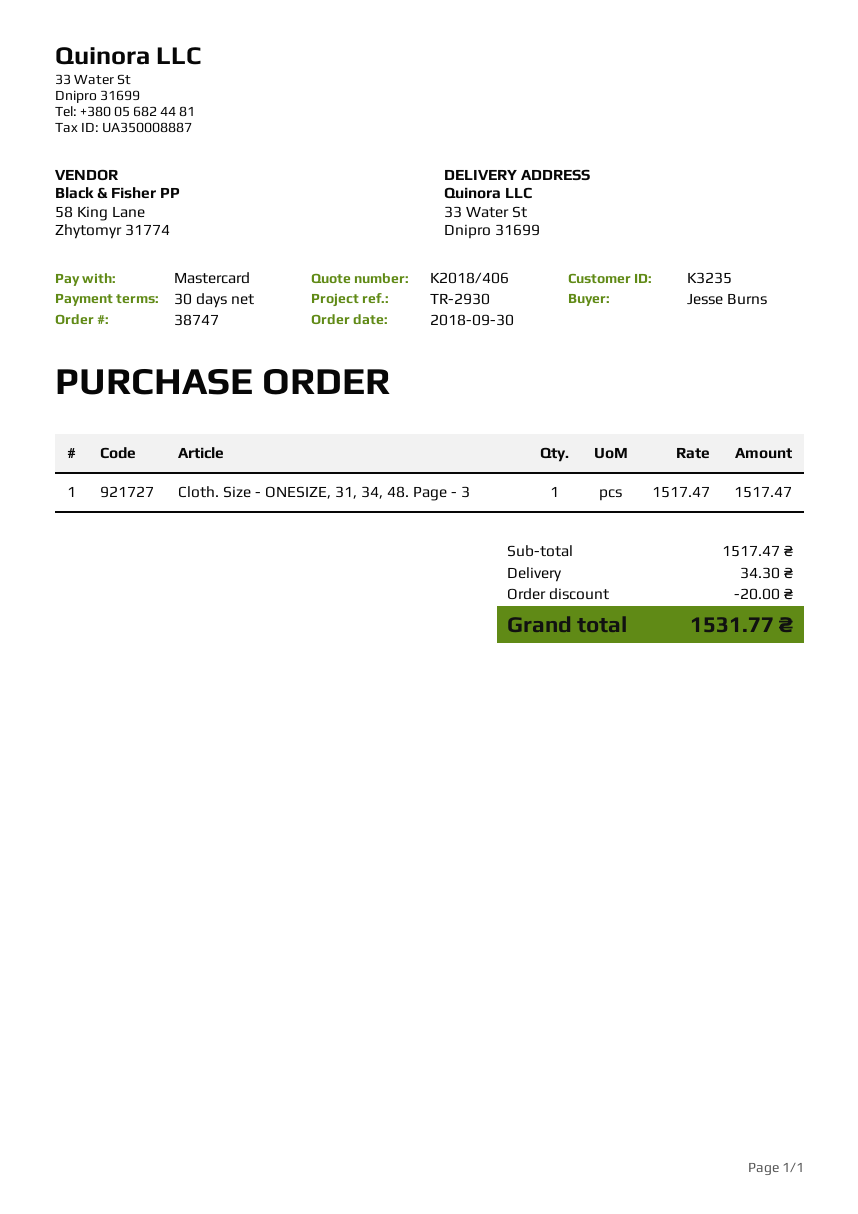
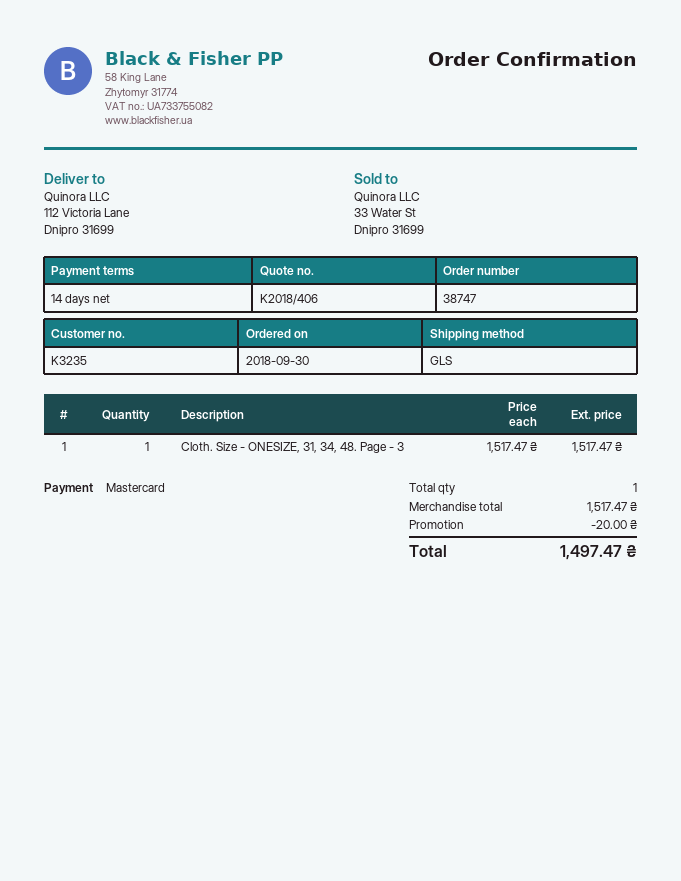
payment terms: 30 days -> 14 days
ship to: 33 Water St, Dnipro 31699 -> 112 Victoria Lane, Dnipro 31699
shipping: 34.30 -> none
total: 1531.77 -> 1497.47

